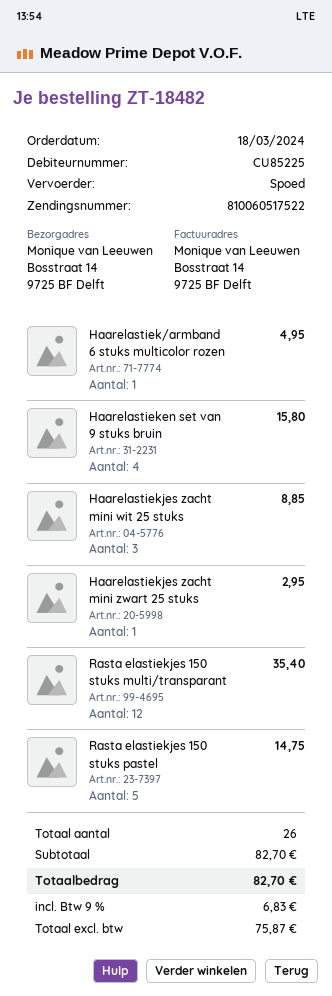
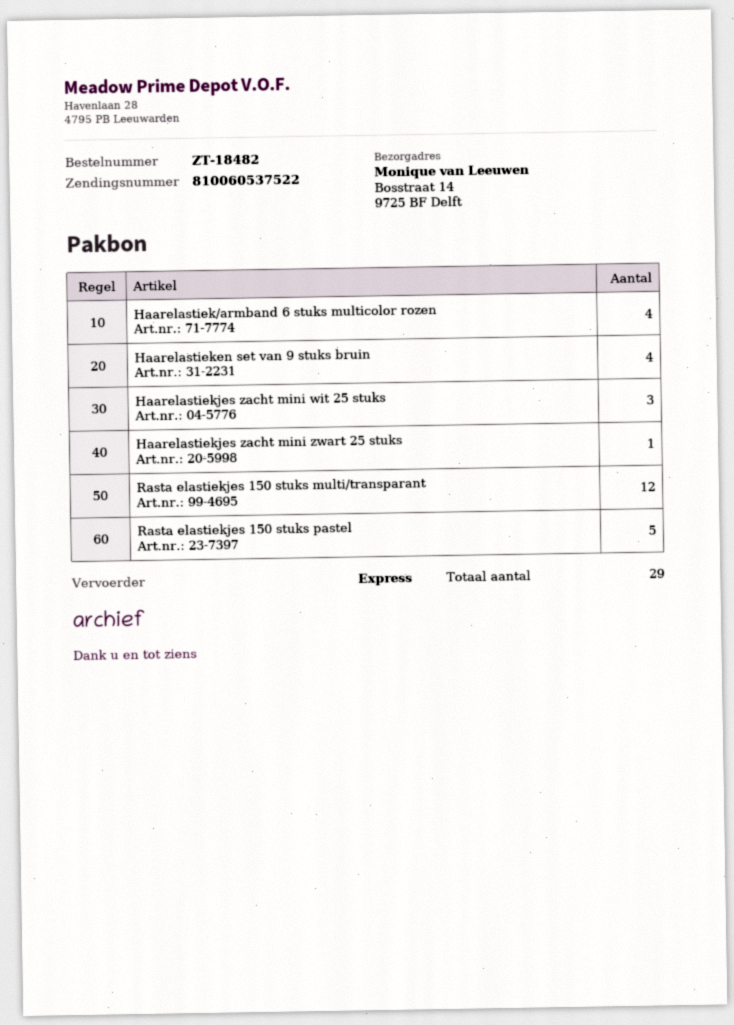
tracking number: 810060517522 -> 810060537522
Haarelastiek/armband 6 stuks multicolor rozen: 1 -> 4
total quantity: 26 -> 29

